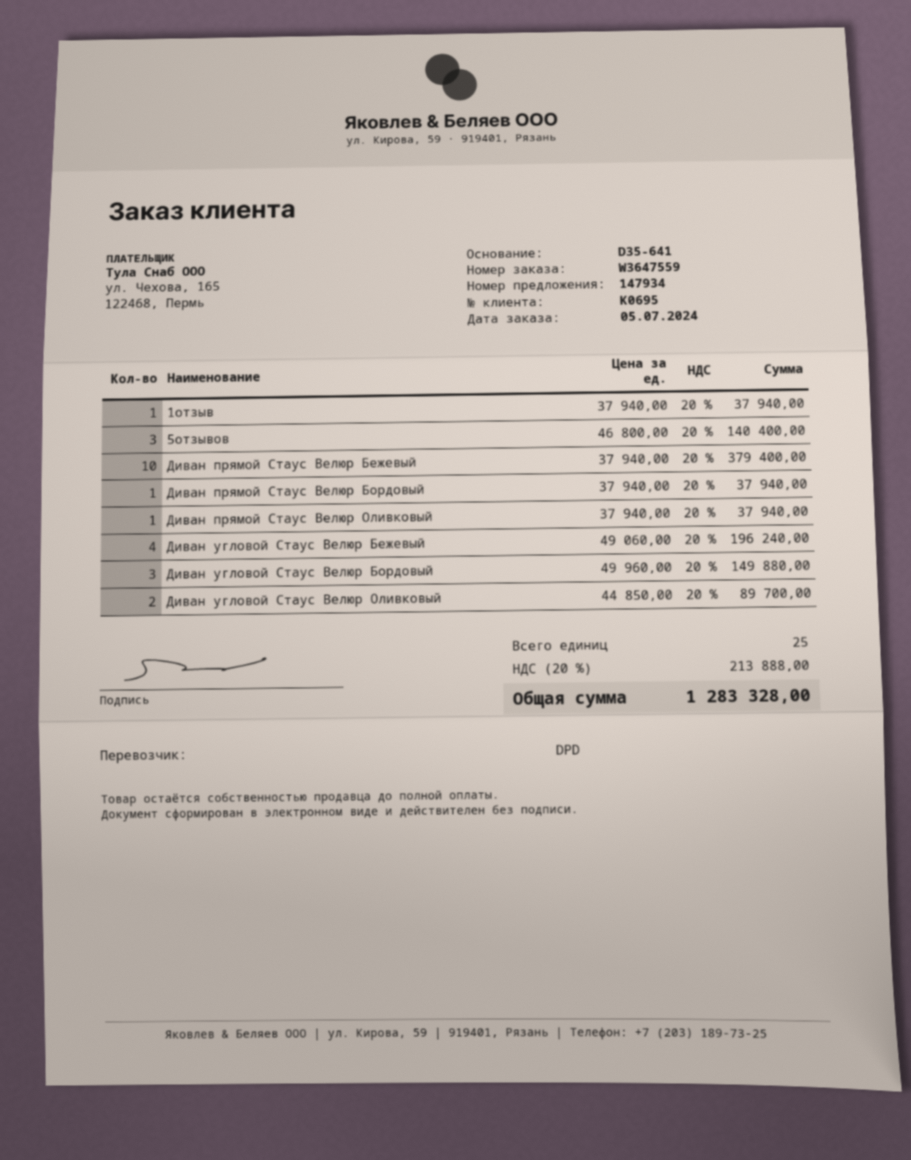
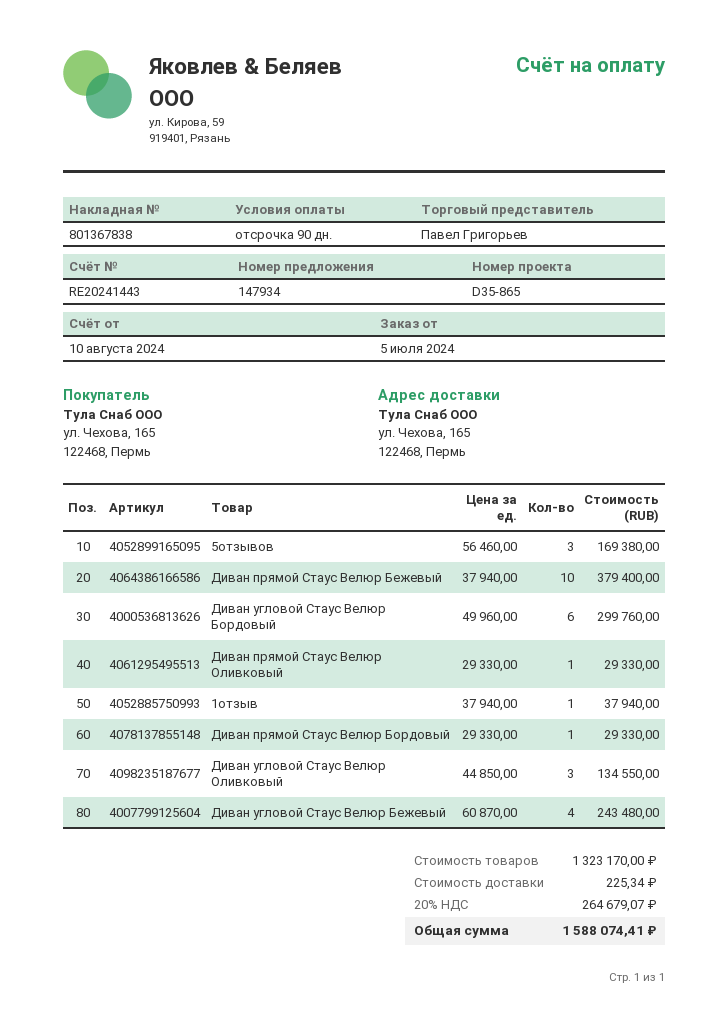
reference: D35-641 -> D35-865
5отзывов: 3 x 46800.00 = 140400.00 -> 3 x 56460.00 = 169380.00
Диван прямой Стаус Велюр Бордовый: 1 x 37940.00 = 37940.00 -> 1 x 29330.00 = 29330.00
Диван прямой Стаус Велюр Оливковый: 1 x 37940.00 = 37940.00 -> 1 x 29330.00 = 29330.00
Диван угловой Стаус Велюр Бежевый: 4 x 49060.00 = 196240.00 -> 4 x 60870.00 = 243480.00
Диван угловой Стаус Велюр Бордовый: 3 x 49960.00 = 149880.00 -> 6 x 49960.00 = 299760.00
Диван угловой Стаус Велюр Оливковый: 2 x 44850.00 = 89700.00 -> 3 x 44850.00 = 134550.00
shipping: none -> 225.34
tax: 20% = 213888.00 -> 20% = 264679.07
total: 1283328.00 -> 1588074.41

